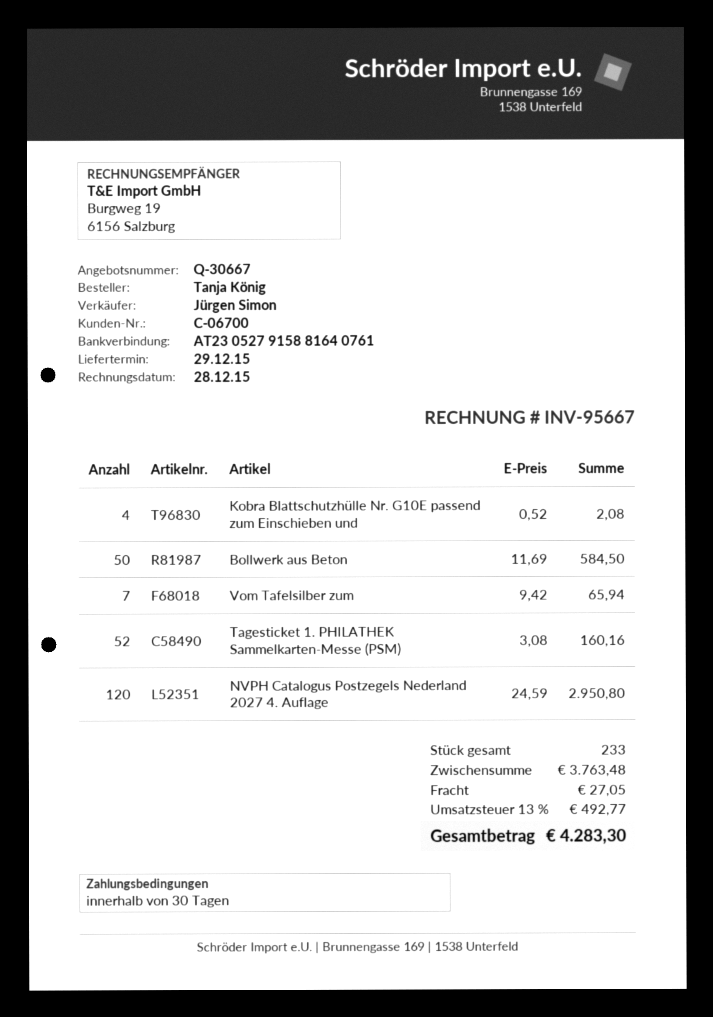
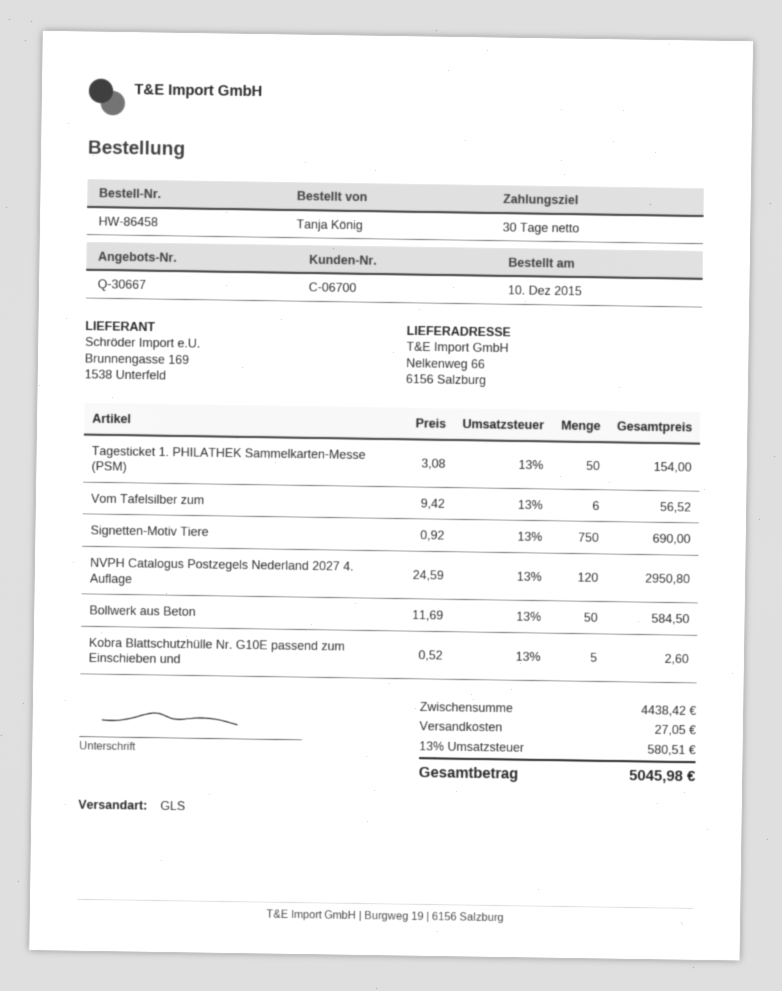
Kobra Blattschutzhülle Nr. G10E passend zum Einschieben und: 4 x 0.52 = 2.08 -> 5 x 0.52 = 2.60
Vom Tafelsilber zum: 7 x 9.42 = 65.94 -> 6 x 9.42 = 56.52
Tagesticket 1. PHILATHEK Sammelkarten-Messe (PSM): 52 x 3.08 = 160.16 -> 50 x 3.08 = 154.00
Signetten-Motiv Tiere: none -> 750 x 0.92 = 690.00
subtotal: 3763.48 -> 4438.42
tax: 13% = 492.77 -> 13% = 580.51
total: 4283.30 -> 5045.98

